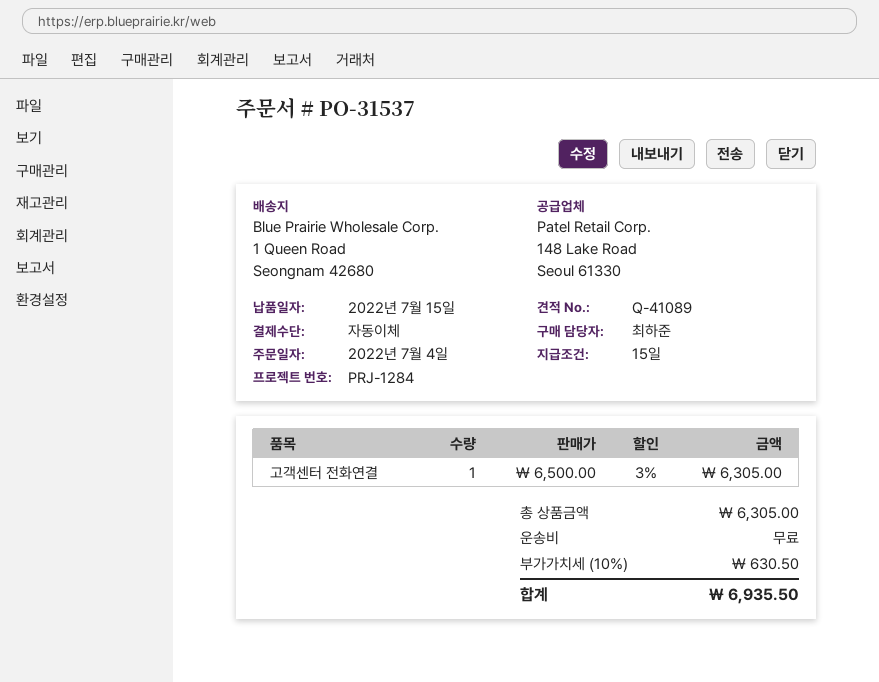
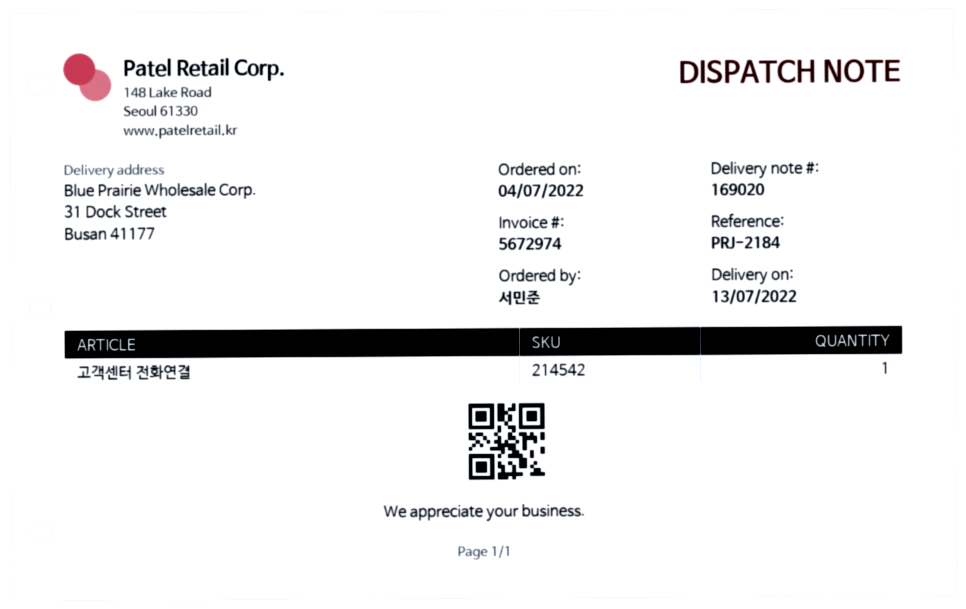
delivery date: 2022-07-15 -> 2022-07-13
reference: PRJ-1284 -> PRJ-2184
ordered by: 최하준 -> 서민준
ship to: 1 Queen Road, Seongnam 42680 -> 31 Dock Street, Busan 41177

